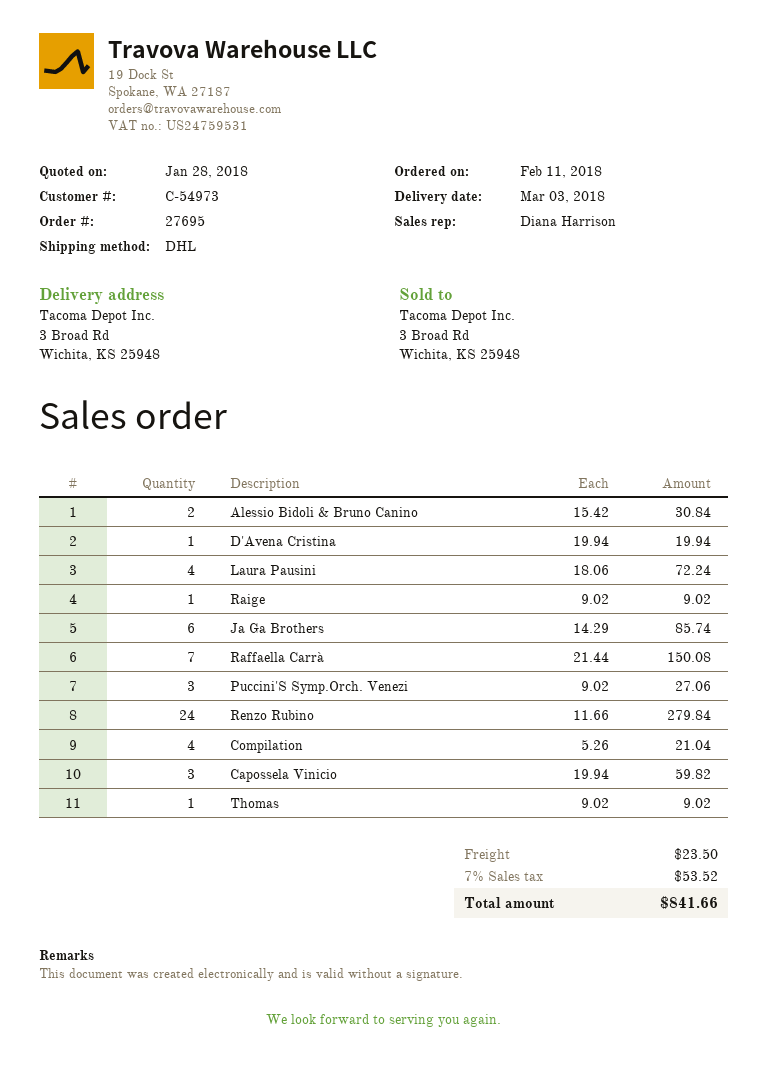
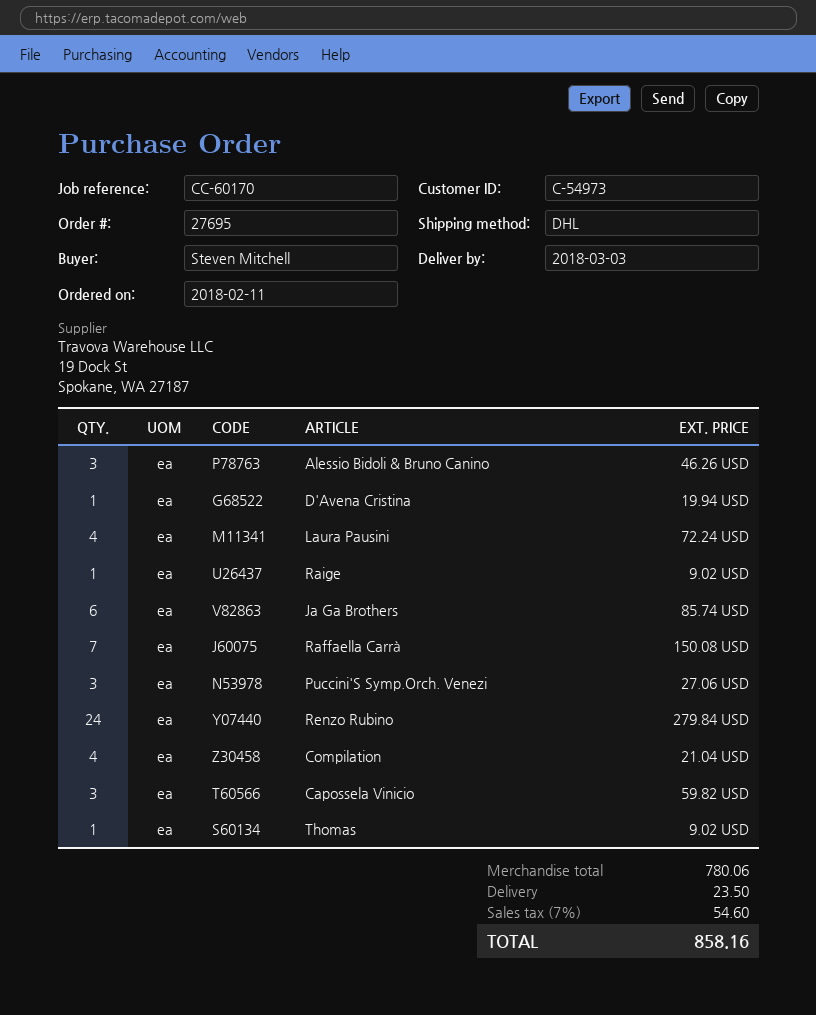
Alessio Bidoli & Bruno Canino: 2 for 30.84 -> 3 for 46.26
tax: 7% = 53.52 -> 7% = 54.60
total: 841.66 -> 858.16

